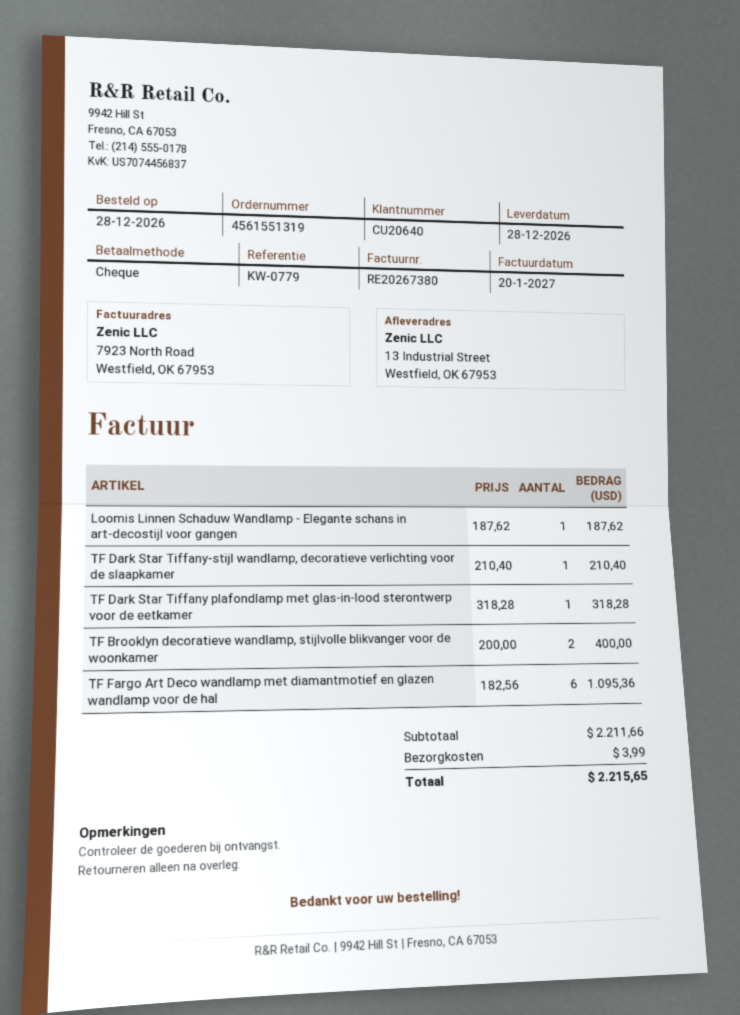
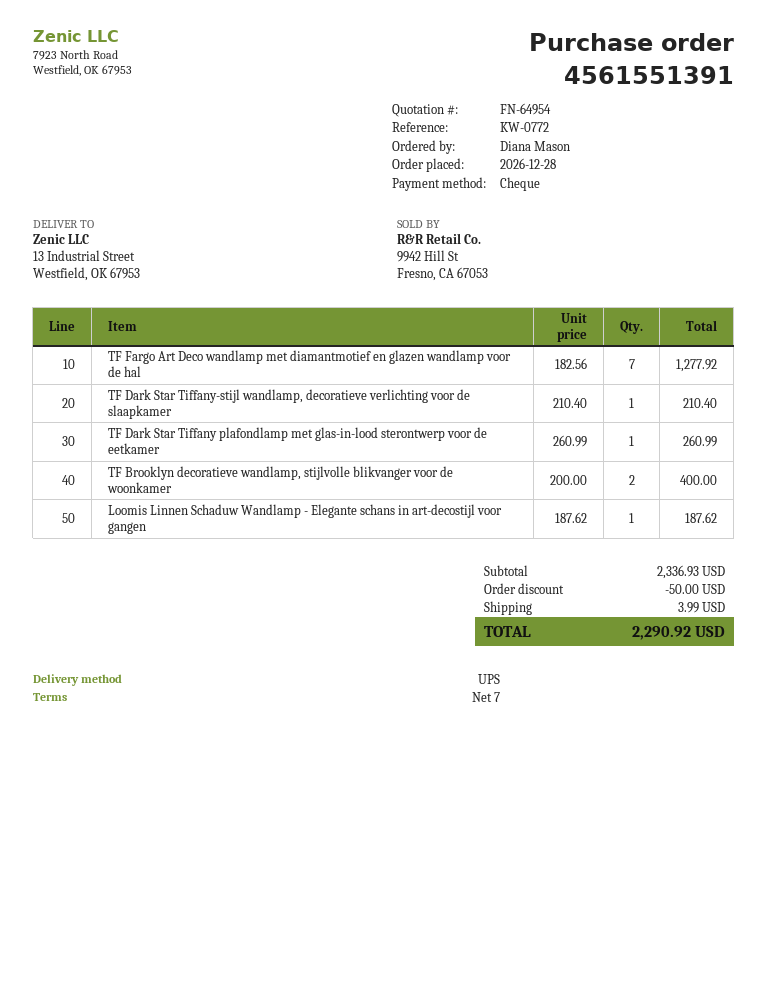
order number: 4561551319 -> 4561551391
reference: KW-0779 -> KW-0772
TF Dark Star Tiffany plafondlamp met glas-in-lood sterontwerp voor de eetkamer: 1 x 318.28 = 318.28 -> 1 x 260.99 = 260.99
TF Fargo Art Deco wandlamp met diamantmotief en glazen wandlamp voor de hal: 6 x 182.56 = 1095.36 -> 7 x 182.56 = 1277.92
subtotal: 2211.66 -> 2336.93
discount: none -> 50.00
total: 2215.65 -> 2290.92

